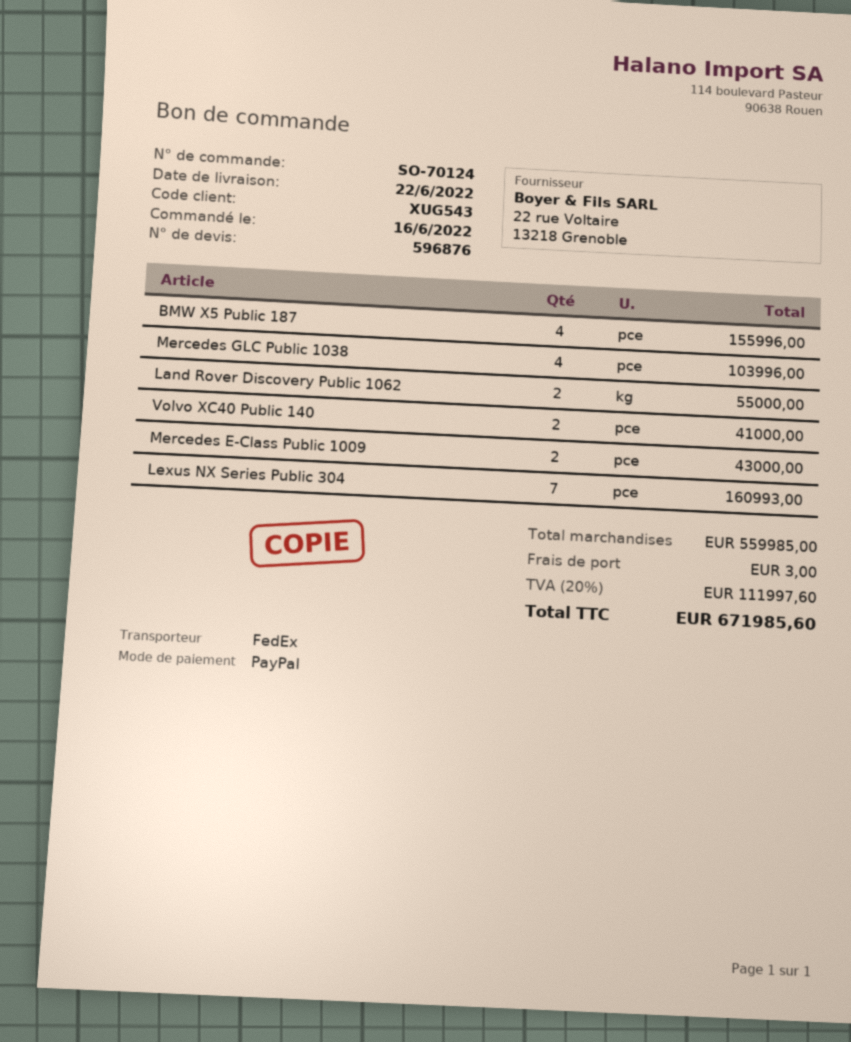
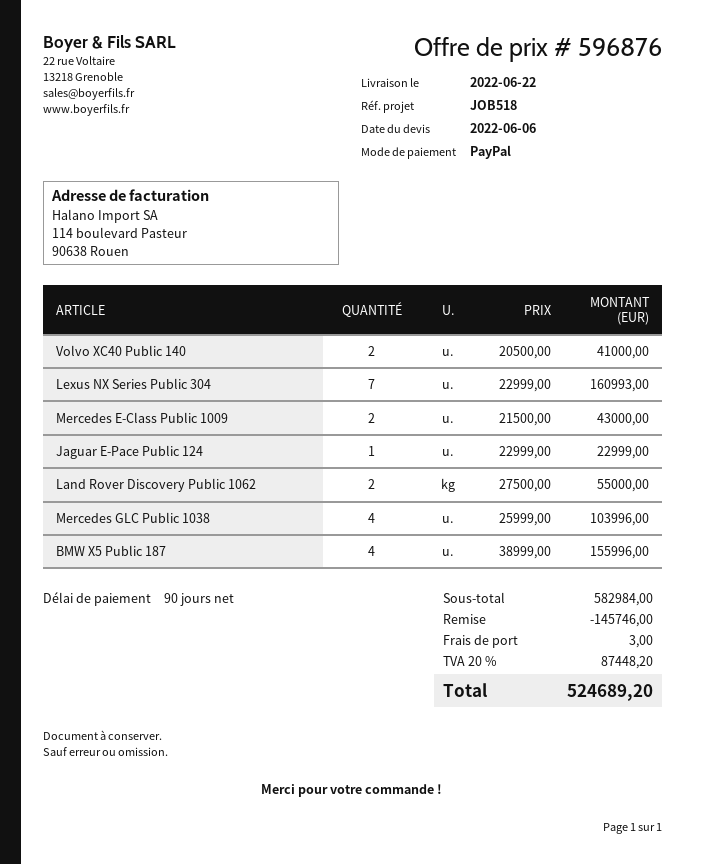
Jaguar E-Pace Public 124: none -> 1 for 22999.00
subtotal: 559985.00 -> 582984.00
discount: none -> 145746.00
tax: 20% = 111997.60 -> 20% = 87448.20
total: 671985.60 -> 524689.20

